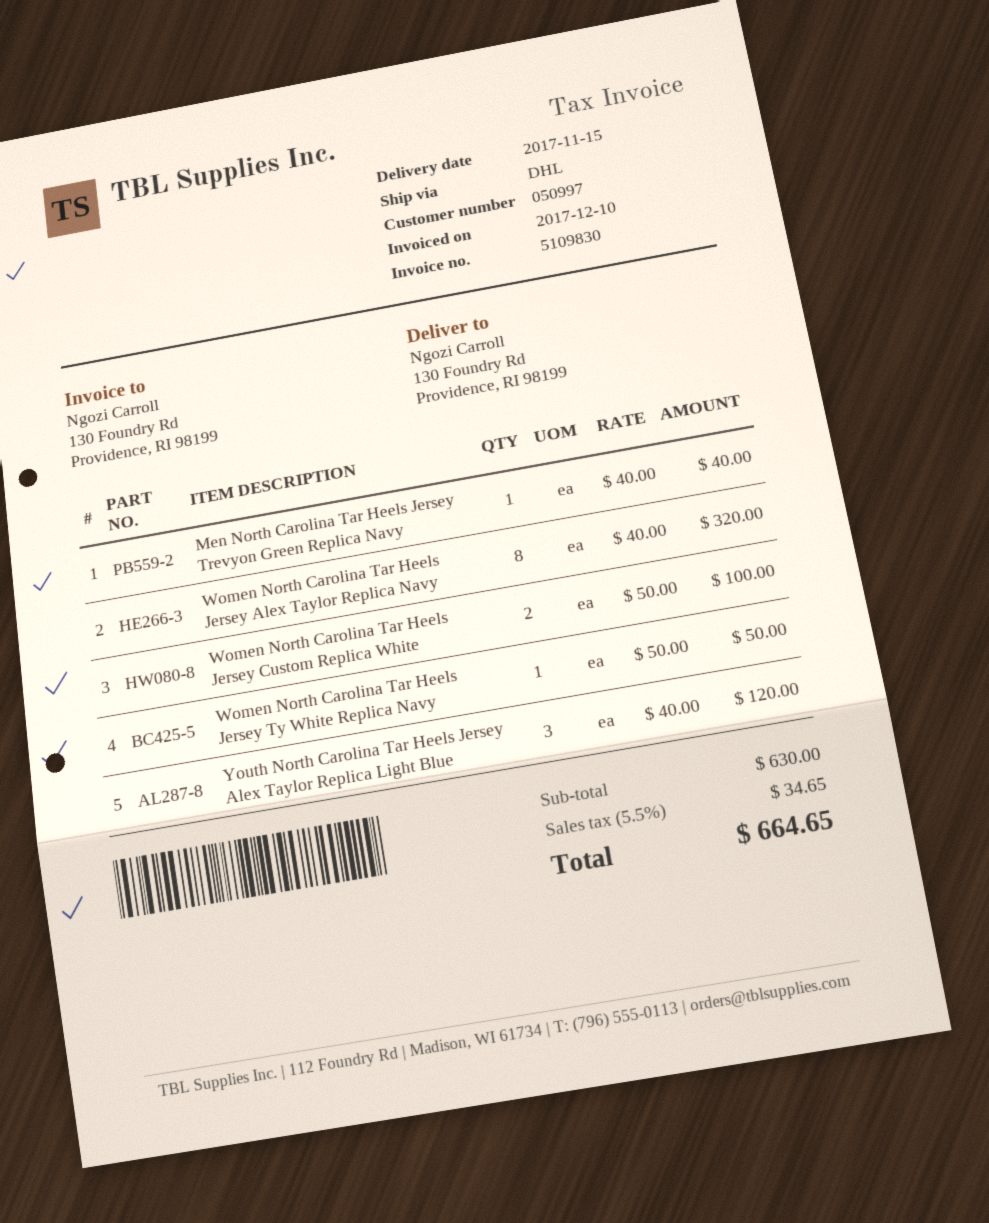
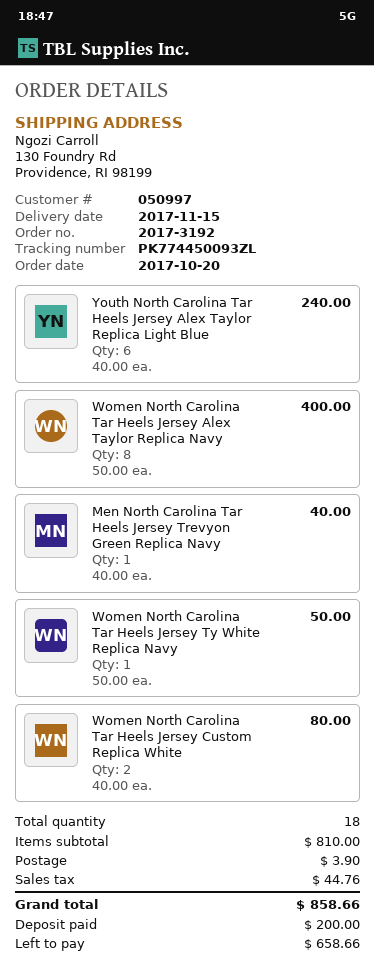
Women North Carolina Tar Heels Jersey Alex Taylor Replica Navy: 8 x 40.00 = 320.00 -> 8 x 50.00 = 400.00
Women North Carolina Tar Heels Jersey Custom Replica White: 2 x 50.00 = 100.00 -> 2 x 40.00 = 80.00
Youth North Carolina Tar Heels Jersey Alex Taylor Replica Light Blue: 3 x 40.00 = 120.00 -> 6 x 40.00 = 240.00
subtotal: 630.00 -> 810.00
shipping: none -> 3.90
tax: 34.65 -> 44.76
total: 664.65 -> 858.66

